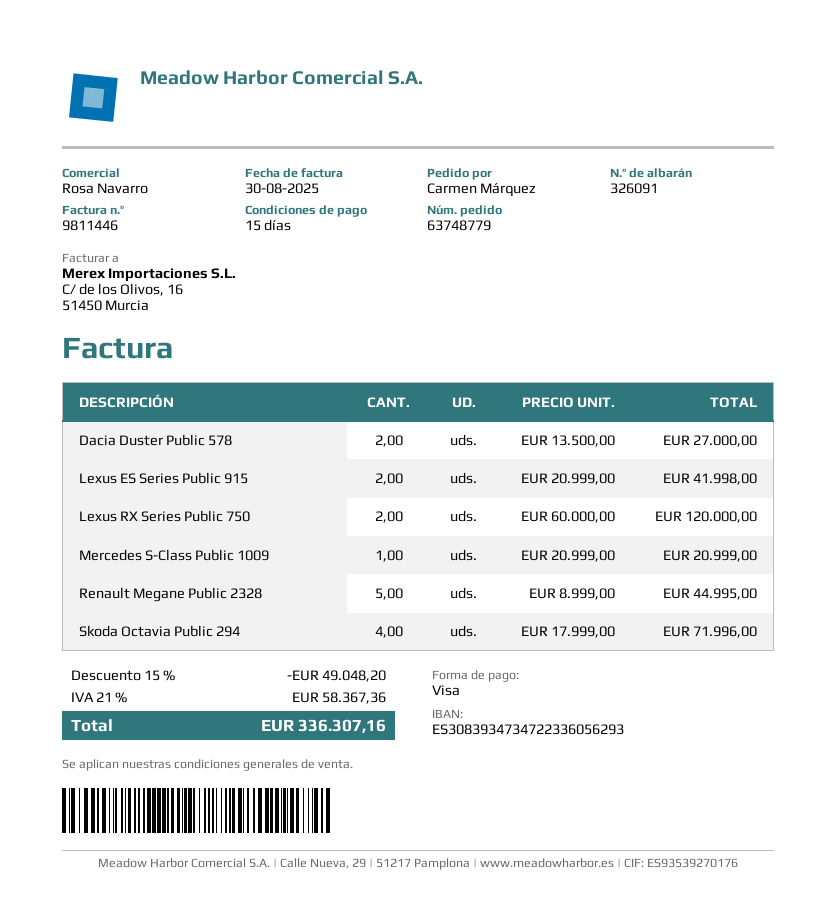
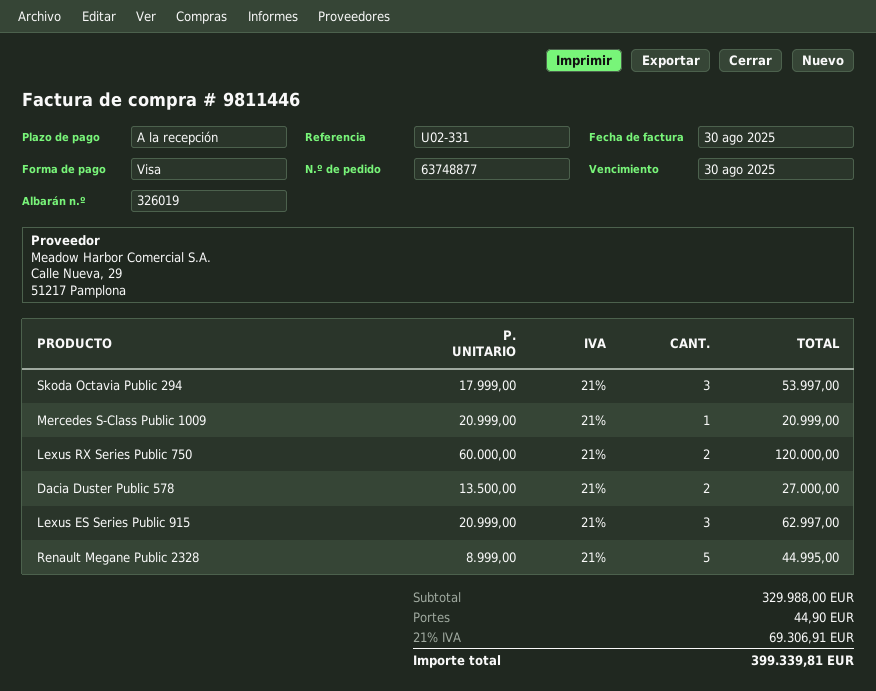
order number: 63748779 -> 63748877
delivery note number: 326091 -> 326019
payment terms: 15 days -> on receipt
Lexus ES Series Public 915: 2 x 20999.00 = 41998.00 -> 3 x 20999.00 = 62997.00
Skoda Octavia Public 294: 4 x 17999.00 = 71996.00 -> 3 x 17999.00 = 53997.00
discount: 15% = 49048.20 -> none
shipping: none -> 44.90
tax: 21% = 58367.36 -> 21% = 69306.91
total: 336307.16 -> 399339.81

